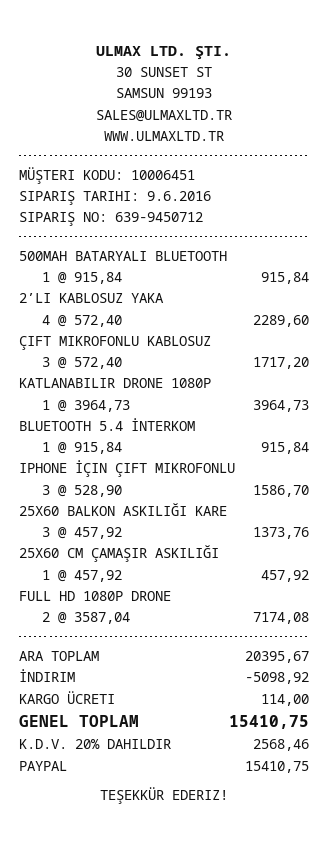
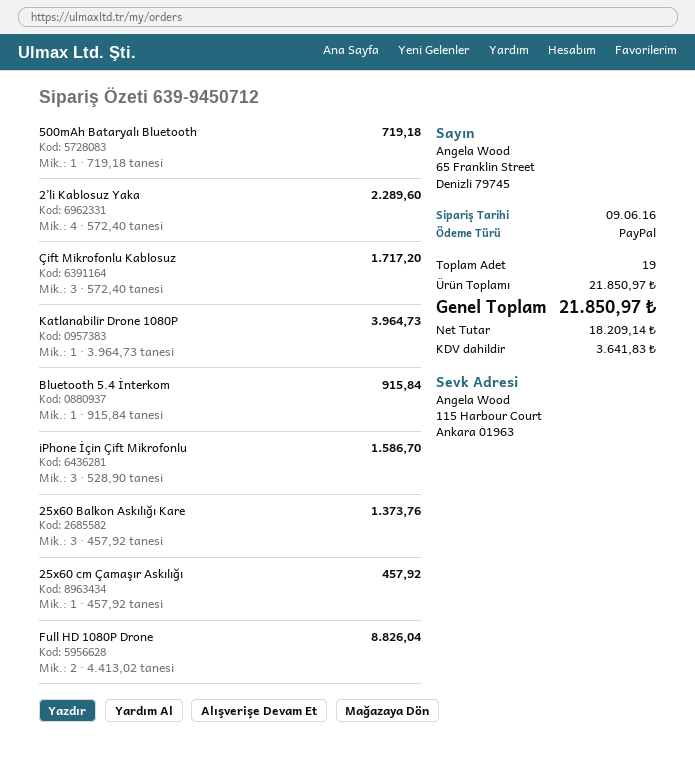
500MAH BATARYALI BLUETOOTH: 1 x 915.84 = 915.84 -> 1 x 719.18 = 719.18
FULL HD 1080P DRONE: 2 x 3587.04 = 7174.08 -> 2 x 4413.02 = 8826.04
subtotal: 20395.67 -> 21850.97
discount: 5098.92 -> none
shipping: 114.00 -> none
tax: 2568.46 -> 3641.83
total: 15410.75 -> 21850.97

